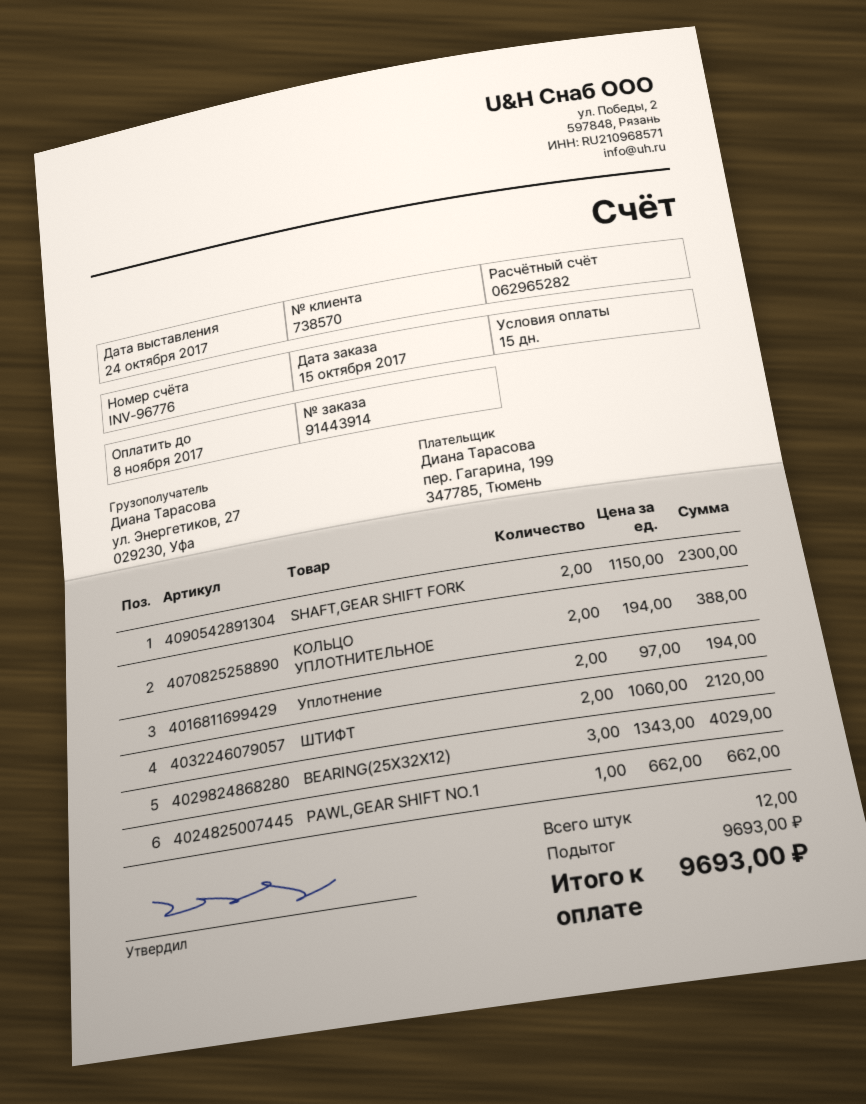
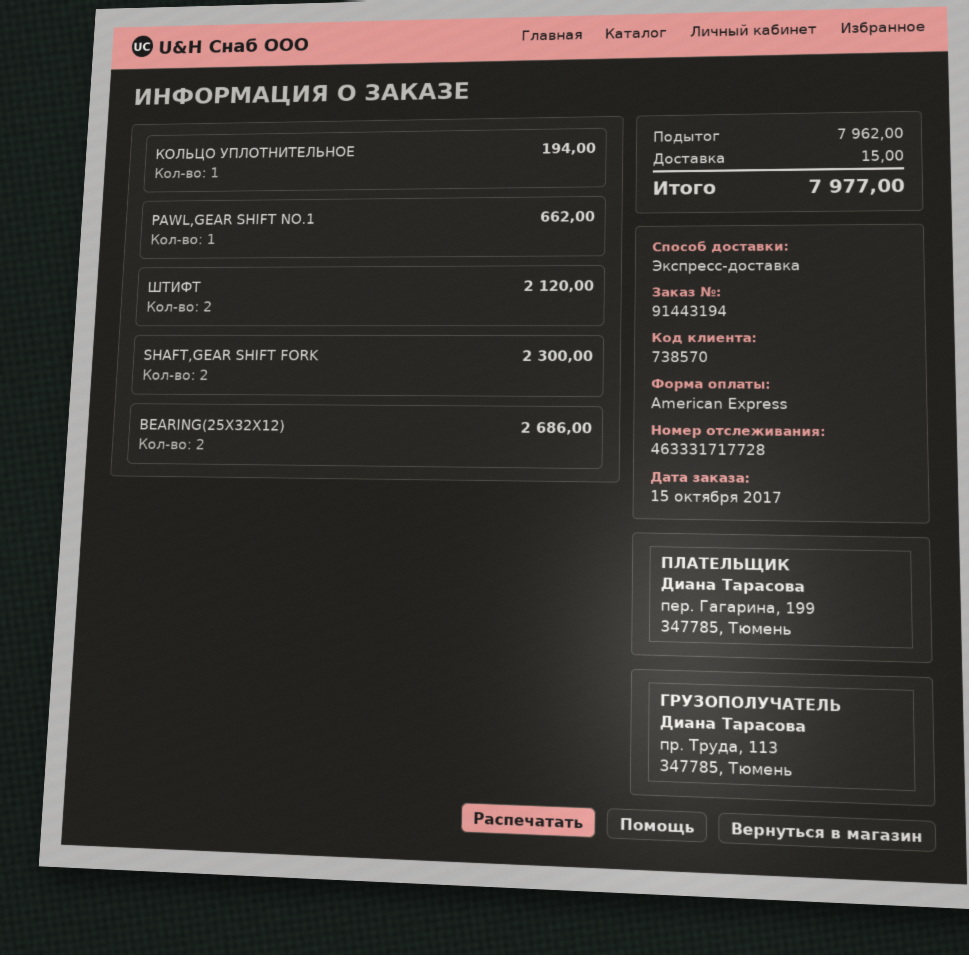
order number: 91443914 -> 91443194
ship to: ул. Энергетиков, 27, 029230, Уфа -> пр. Труда, 113, 347785, Тюмень
КОЛЬЦО УПЛОТНИТЕЛЬНОЕ: 2 for 388.00 -> 1 for 194.00
Уплотнение: 2 for 194.00 -> none
BEARING(25X32X12): 3 for 4029.00 -> 2 for 2686.00
subtotal: 9693.00 -> 7962.00
shipping: none -> 15.00
total: 9693.00 -> 7977.00

